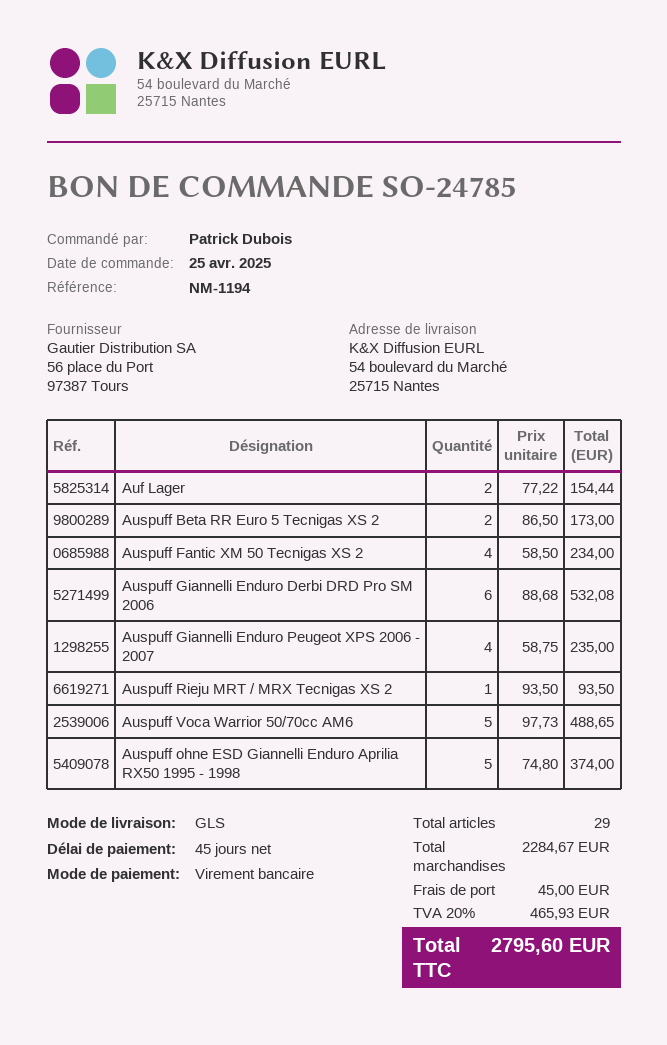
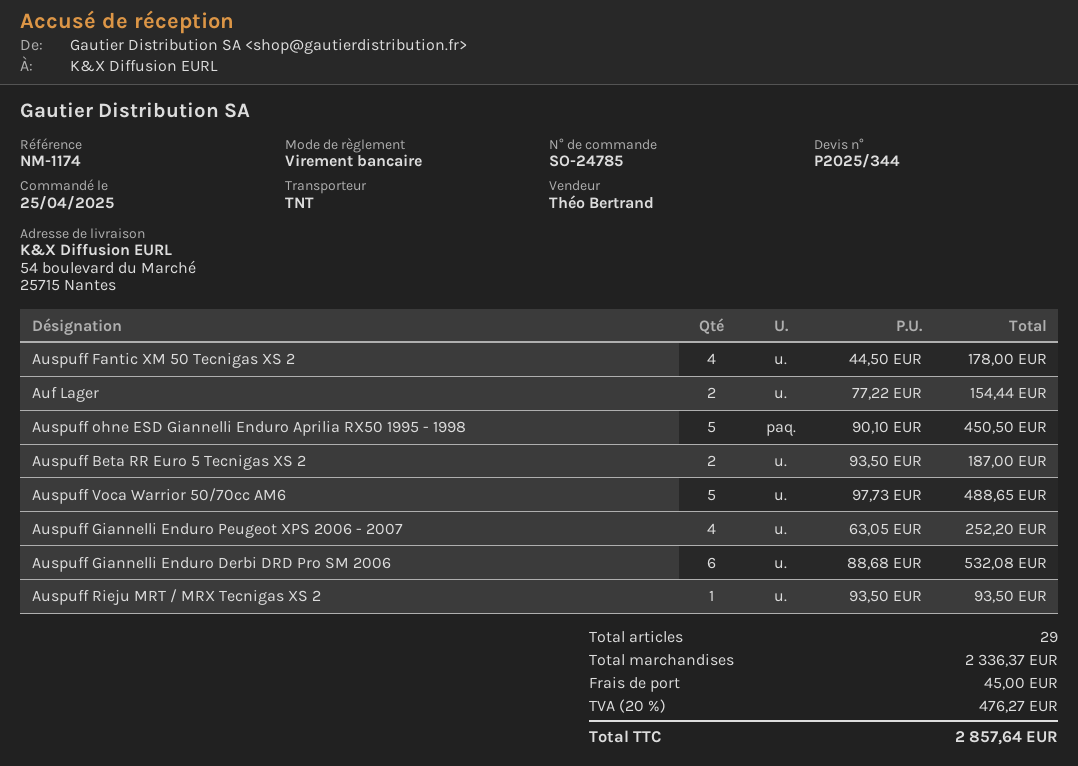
reference: NM-1194 -> NM-1174
shipping method: GLS -> TNT
Auspuff Beta RR Euro 5 Tecnigas XS 2: 2 x 86.50 = 173.00 -> 2 x 93.50 = 187.00
Auspuff Fantic XM 50 Tecnigas XS 2: 4 x 58.50 = 234.00 -> 4 x 44.50 = 178.00
Auspuff Giannelli Enduro Peugeot XPS 2006 - 2007: 4 x 58.75 = 235.00 -> 4 x 63.05 = 252.20
Auspuff ohne ESD Giannelli Enduro Aprilia RX50 1995 - 1998: 5 x 74.80 = 374.00 -> 5 x 90.10 = 450.50
subtotal: 2284.67 -> 2336.37
tax: 20% = 465.93 -> 20% = 476.27
total: 2795.60 -> 2857.64

